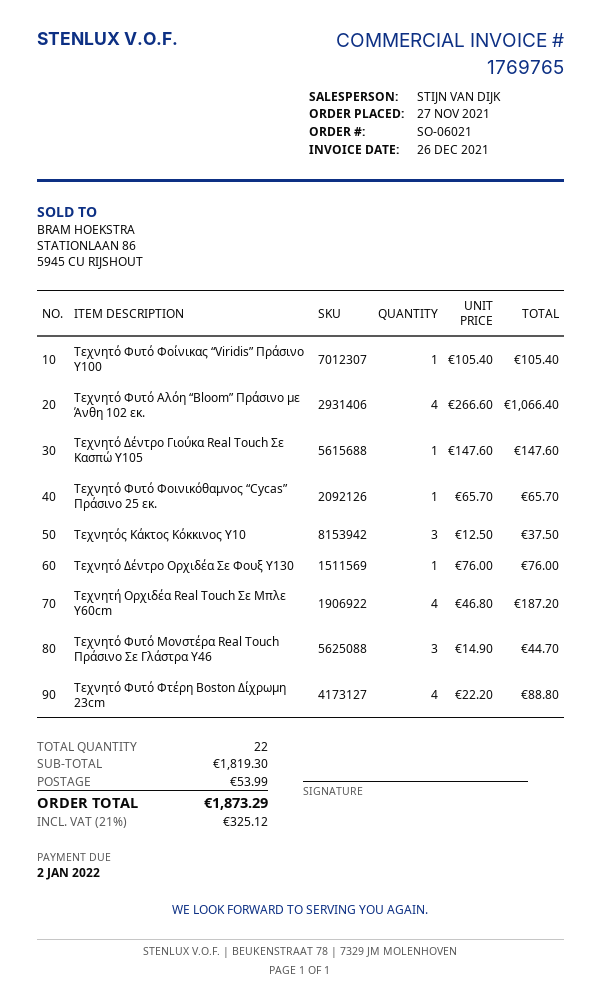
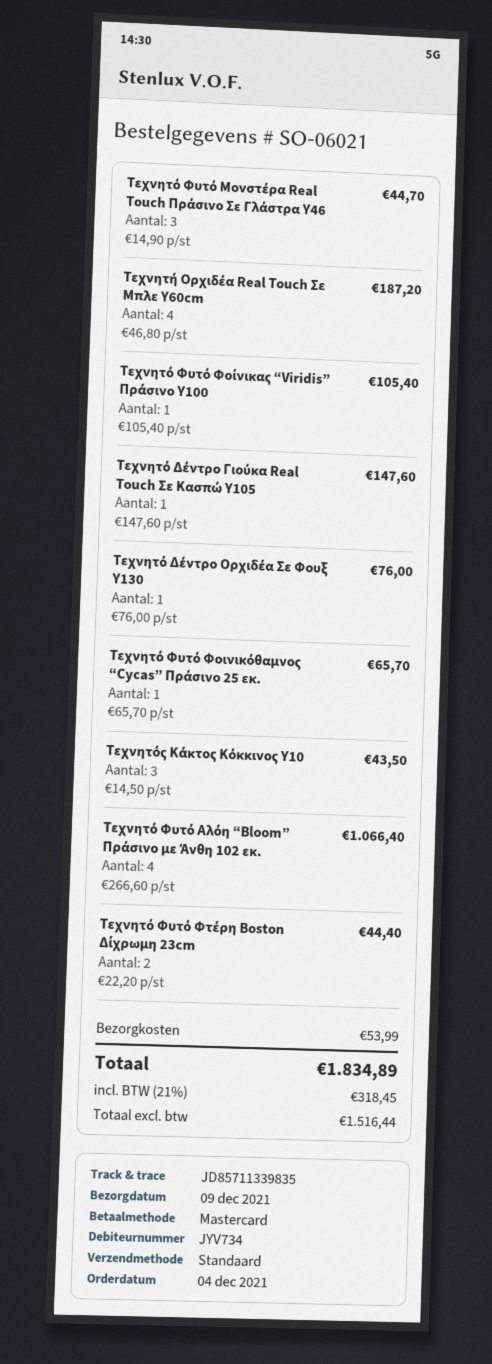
order date: 2021-11-27 -> 2021-12-04
Τεχνητός Κάκτος Κόκκινος Υ10: 3 x 12.50 = 37.50 -> 3 x 14.50 = 43.50
Τεχνητό Φυτό Φτέρη Boston Δίχρωμη 23cm: 4 x 22.20 = 88.80 -> 2 x 22.20 = 44.40
tax: 21% = 325.12 -> 21% = 318.45
total: 1873.29 -> 1834.89

